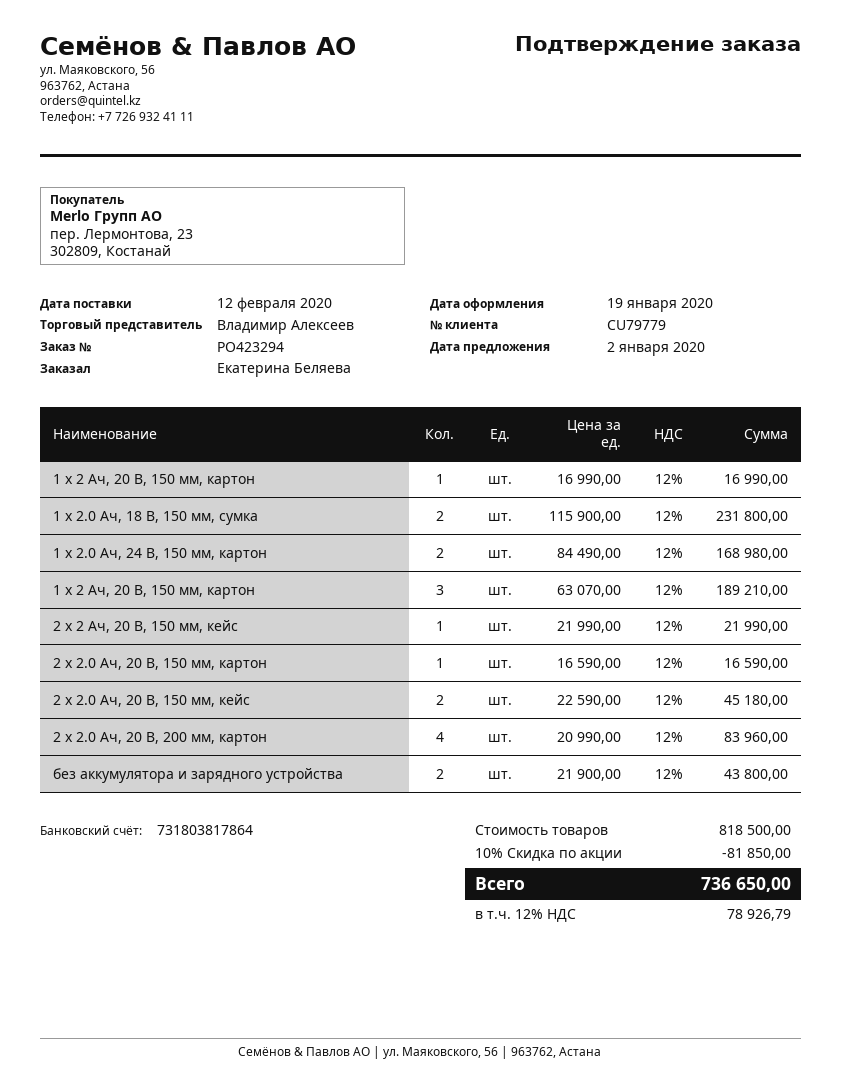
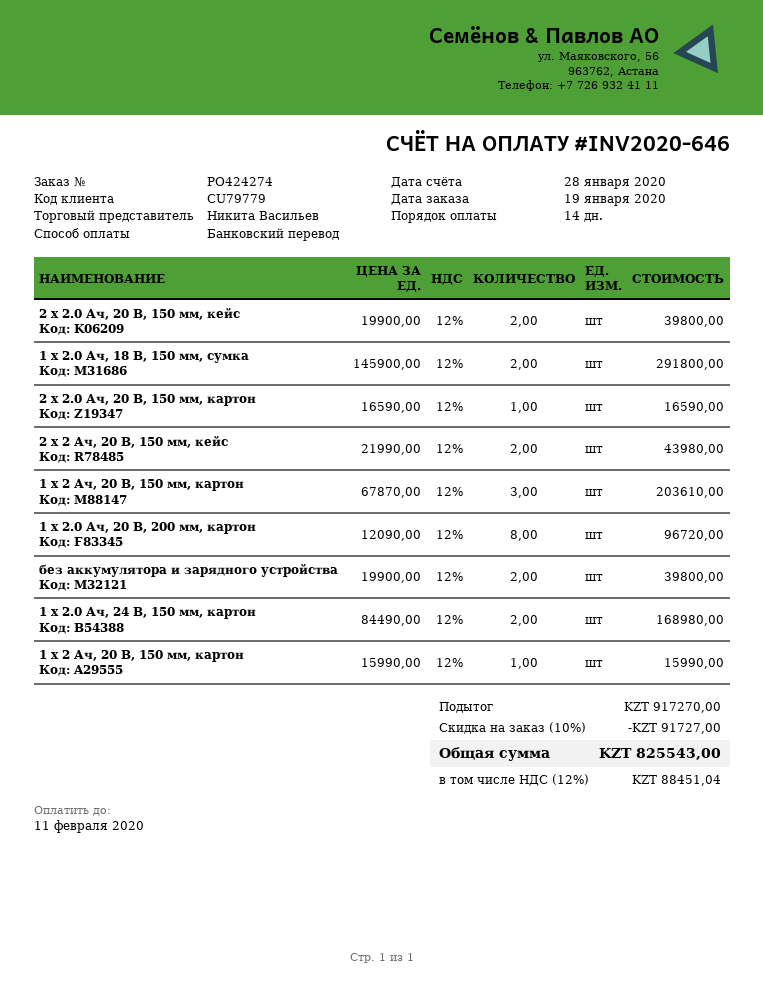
order number: PO423294 -> PO424274
sales rep: Владимир Алексеев -> Никита Васильев
1 x 2 Ач, 20 В, 150 мм, картон: 1 x 16990.00 = 16990.00 -> 1 x 15990.00 = 15990.00
1 x 2.0 Ач, 18 В, 150 мм, сумка: 2 x 115900.00 = 231800.00 -> 2 x 145900.00 = 291800.00
1 х 2 Ач, 20 В, 150 мм, картон: 3 x 63070.00 = 189210.00 -> 3 x 67870.00 = 203610.00
2 x 2 Ач, 20 В, 150 мм, кейс: 1 x 21990.00 = 21990.00 -> 2 x 21990.00 = 43980.00
2 x 2.0 Ач, 20 В, 150 мм, кейс: 2 x 22590.00 = 45180.00 -> 2 x 19900.00 = 39800.00
2 x 2.0 Ач, 20 В, 200 мм, картон: 4 x 20990.00 = 83960.00 -> none
без аккумулятора и зарядного устройства: 2 x 21900.00 = 43800.00 -> 2 x 19900.00 = 39800.00
1 x 2.0 Ач, 20 В, 200 мм, картон: none -> 8 x 12090.00 = 96720.00
subtotal: 818500.00 -> 917270.00
discount: 10% = 81850.00 -> 10% = 91727.00
tax: 12% = 78926.79 -> 12% = 88451.04
total: 736650.00 -> 825543.00

